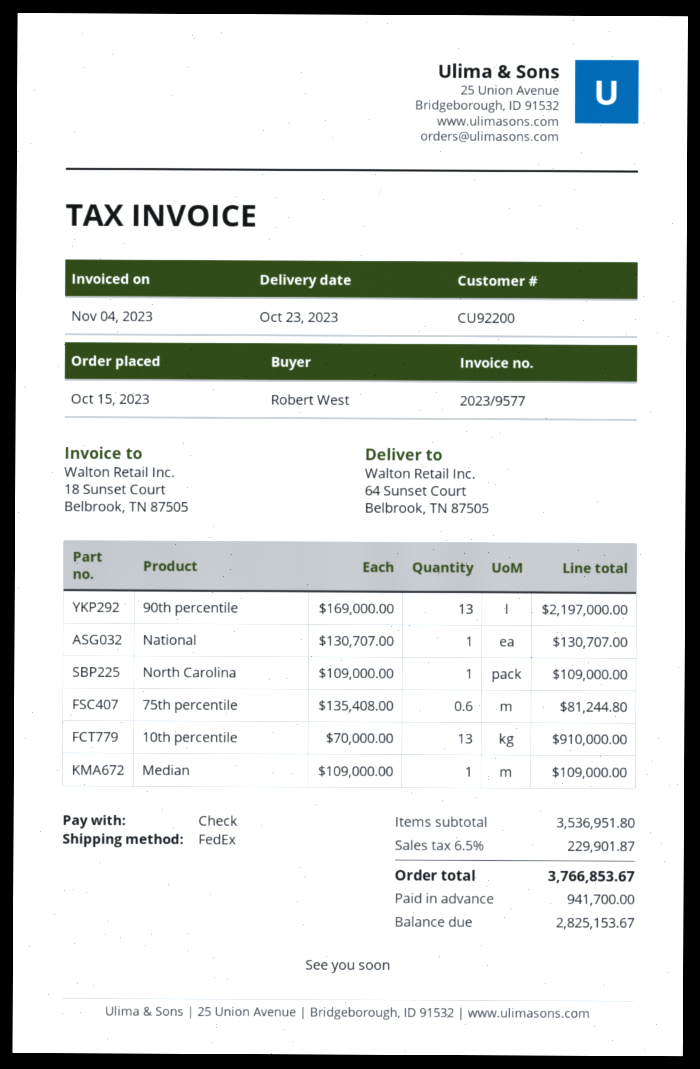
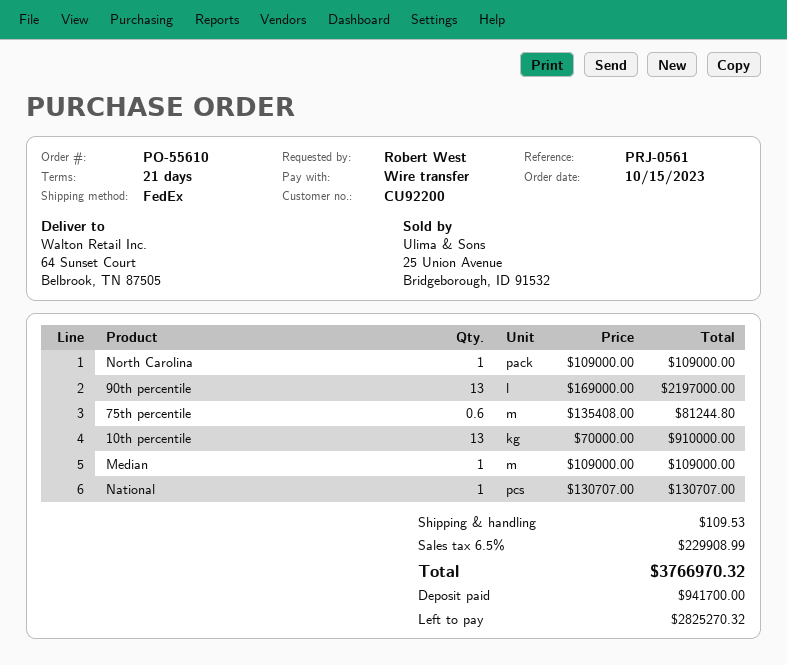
payment method: cheque -> bank transfer
shipping: none -> 109.53
tax: 6.5% = 229901.87 -> 6.5% = 229908.99
total: 3766853.67 -> 3766970.32
balance: 2825153.67 -> 2825270.32

